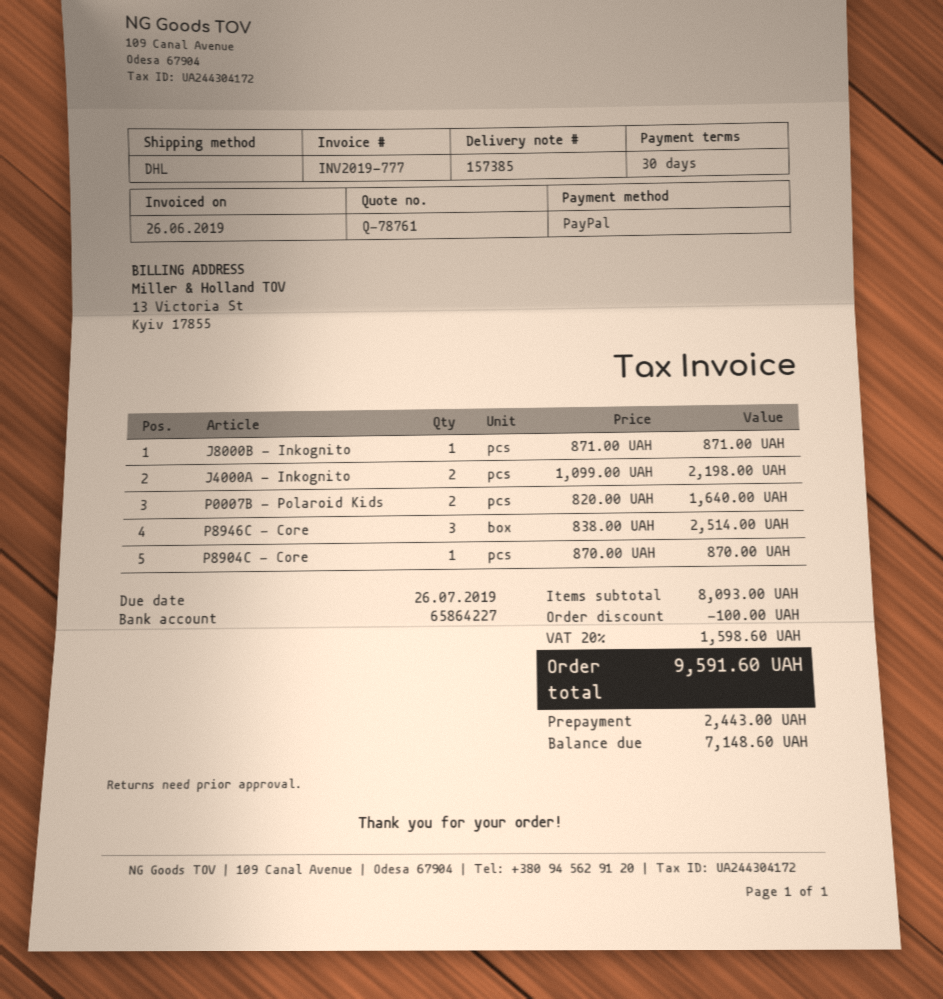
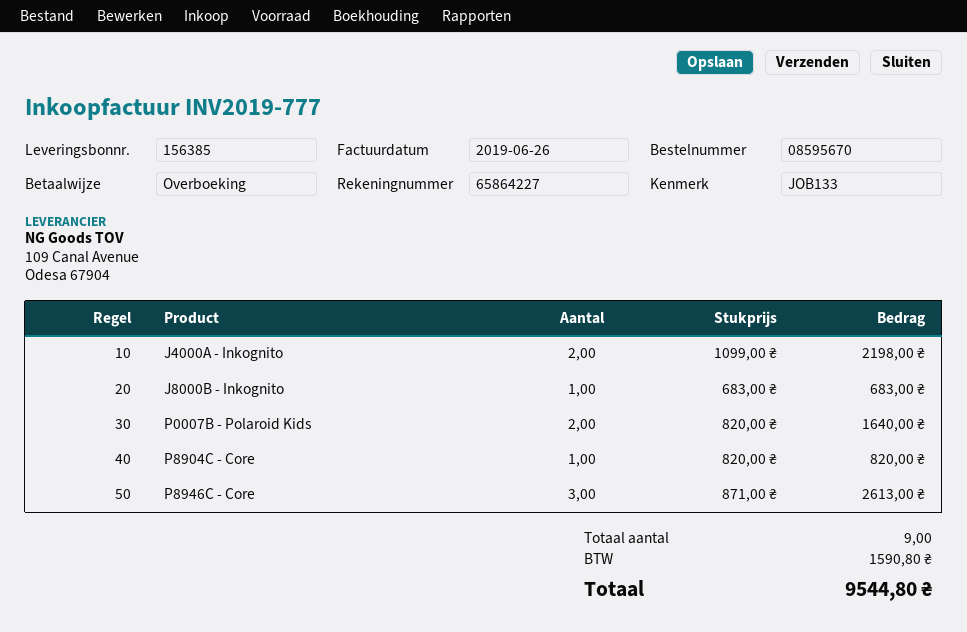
delivery note number: 157385 -> 156385
payment method: PayPal -> bank transfer
J8000B - Inkognito: 1 x 871.00 = 871.00 -> 1 x 683.00 = 683.00
P8946C - Core: 3 x 838.00 = 2514.00 -> 3 x 871.00 = 2613.00
P8904C - Core: 1 x 870.00 = 870.00 -> 1 x 820.00 = 820.00
discount: 100.00 -> none
tax: 1598.60 -> 1590.80
total: 9591.60 -> 9544.80

